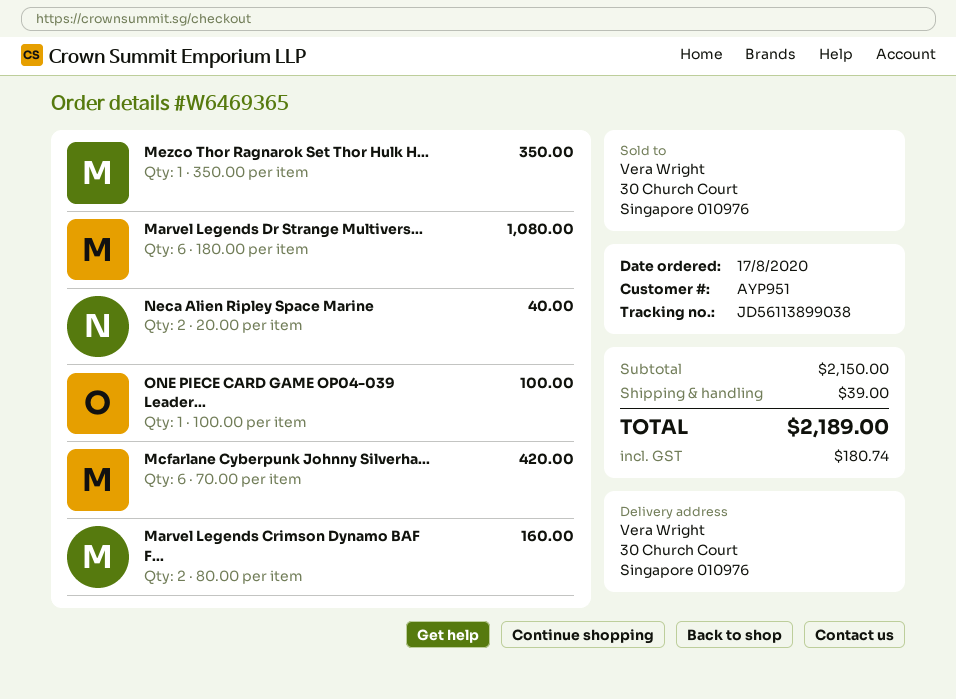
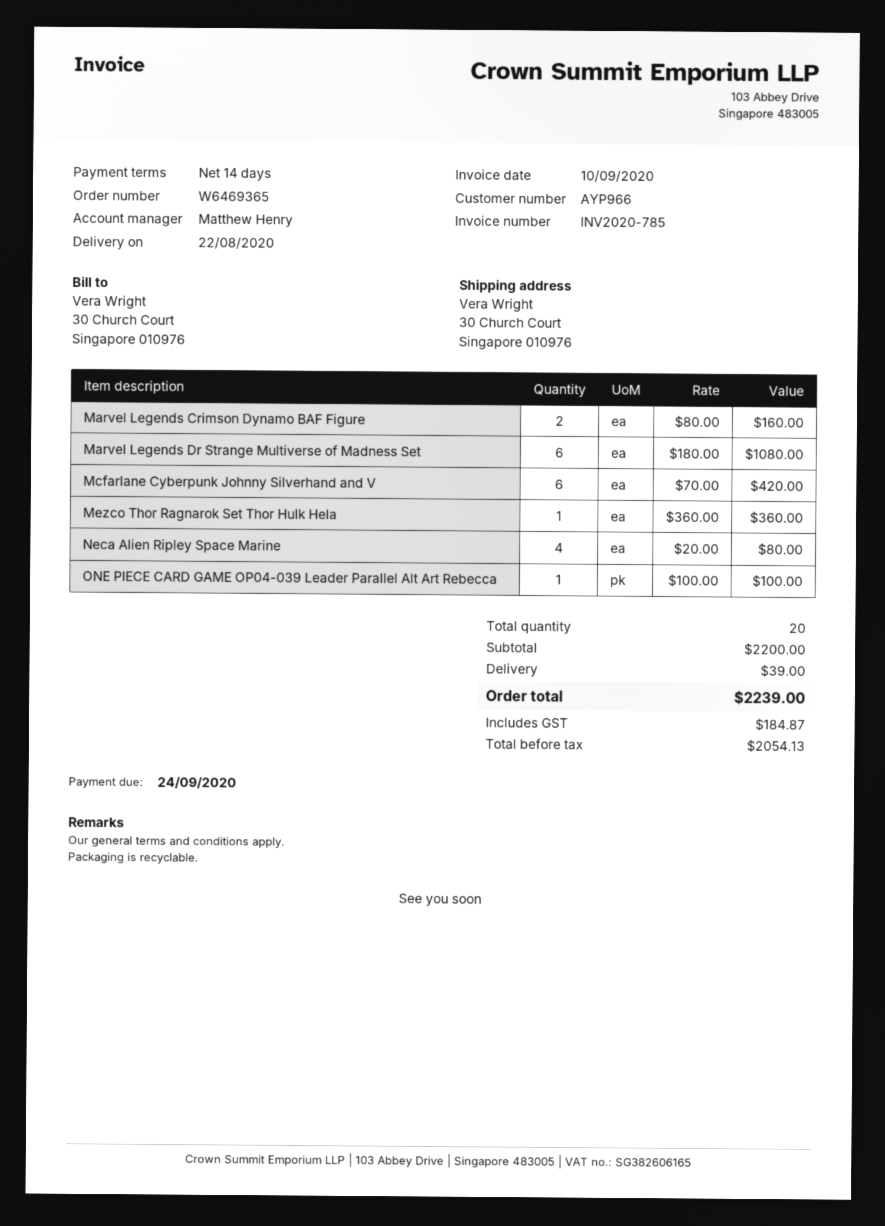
customer number: AYP951 -> AYP966
Mezco Thor Ragnarok Set Thor Hulk H...: 1 x 350.00 = 350.00 -> 1 x 360.00 = 360.00
Neca Alien Ripley Space Marine: 2 x 20.00 = 40.00 -> 4 x 20.00 = 80.00
subtotal: 2150.00 -> 2200.00
tax: 180.74 -> 184.87
total: 2189.00 -> 2239.00

